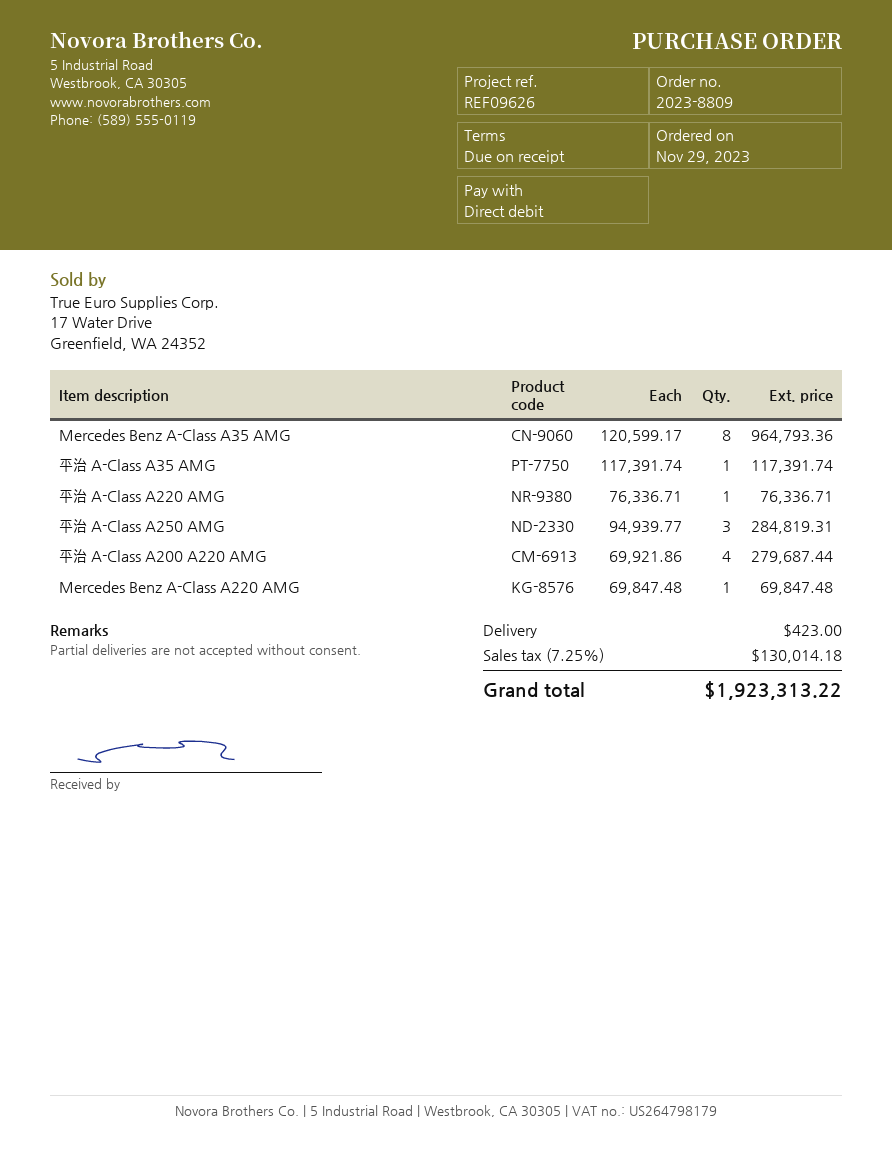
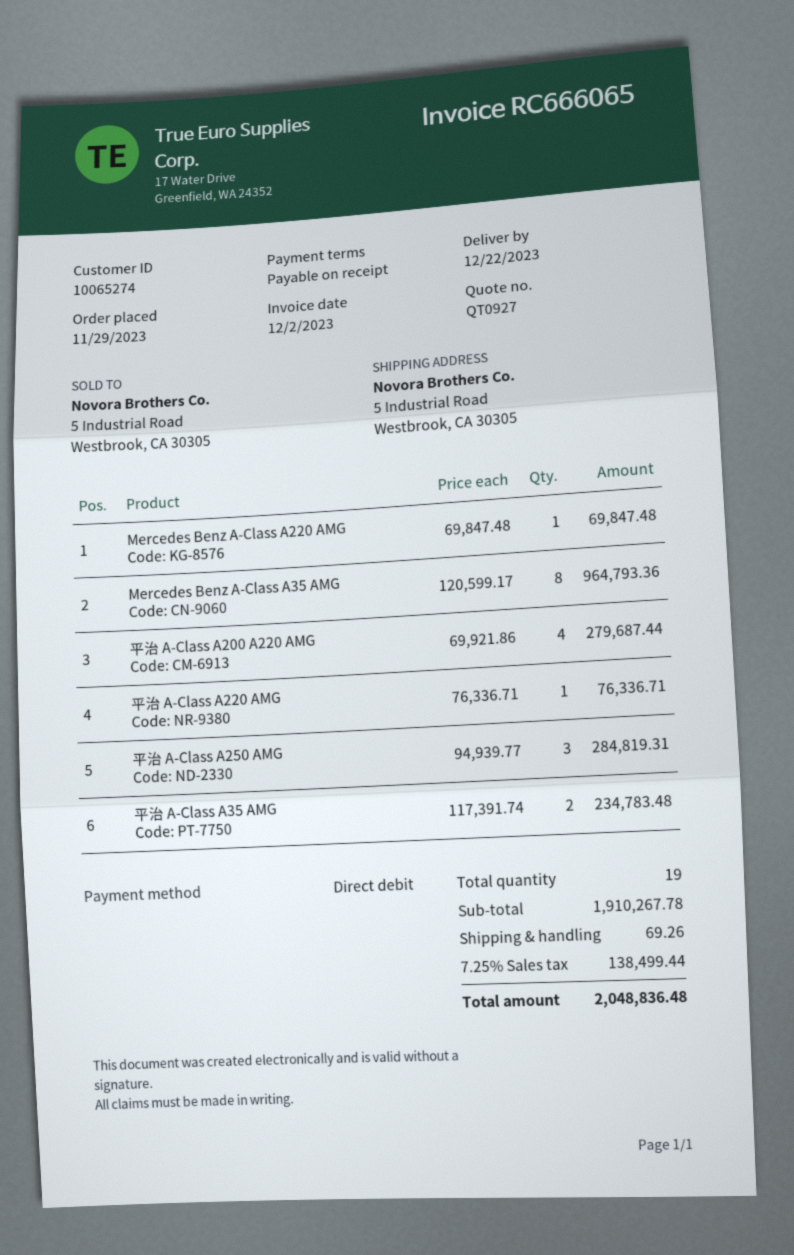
平治 A-Class A35 AMG: 1 x 117391.74 = 117391.74 -> 2 x 117391.74 = 234783.48
shipping: 423.00 -> 69.26
tax: 7.25% = 130014.18 -> 7.25% = 138499.44
total: 1923313.22 -> 2048836.48

